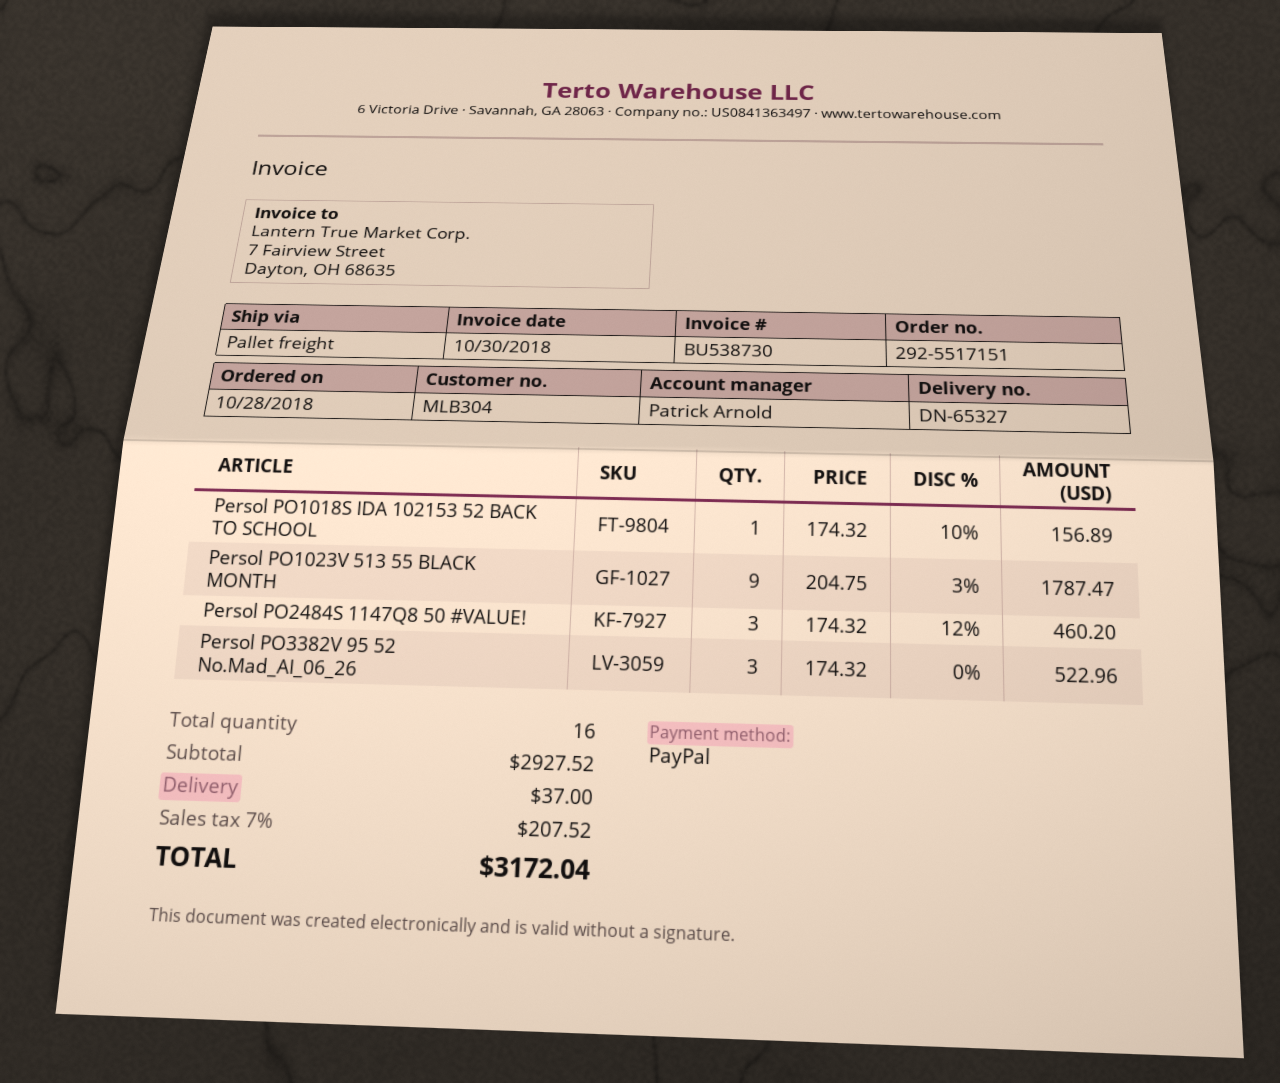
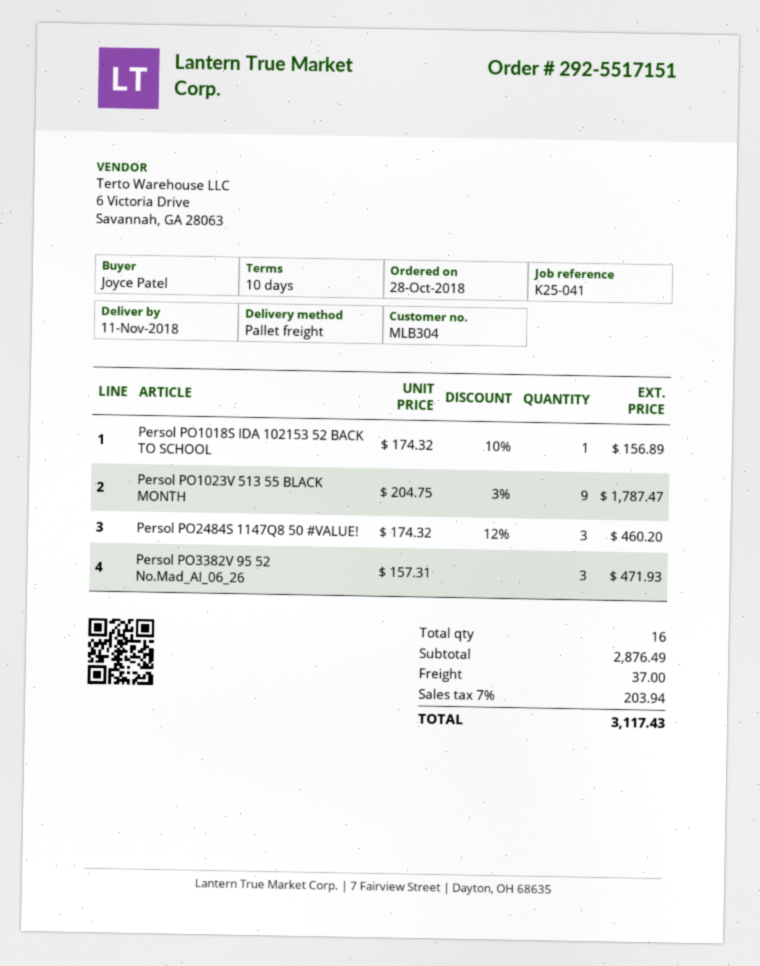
Persol PO3382V 95 52 No.Mad_AI_06_26: 3 x 174.32 = 522.96 -> 3 x 157.31 = 471.93
subtotal: 2927.52 -> 2876.49
tax: 7% = 207.52 -> 7% = 203.94
total: 3172.04 -> 3117.43

